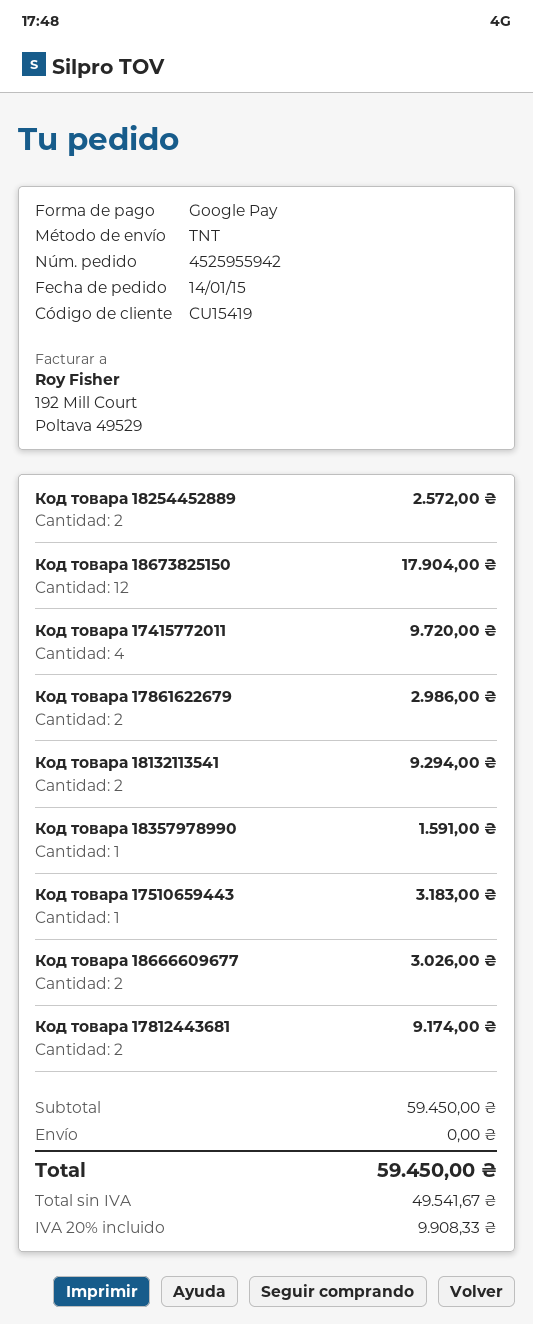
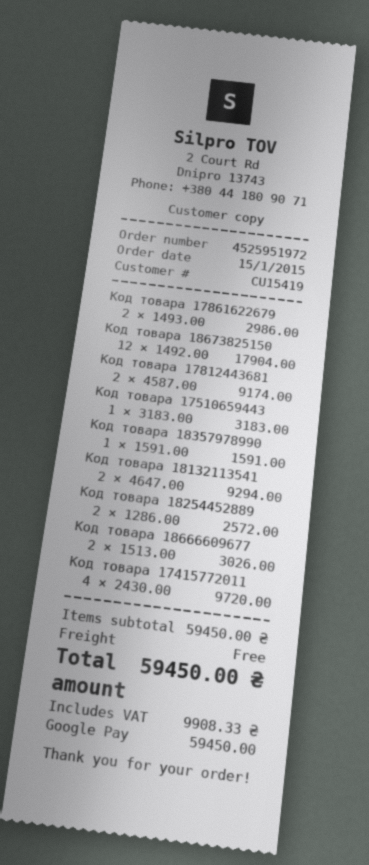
order number: 4525955942 -> 4525951972
order date: 2015-01-14 -> 2015-01-15

